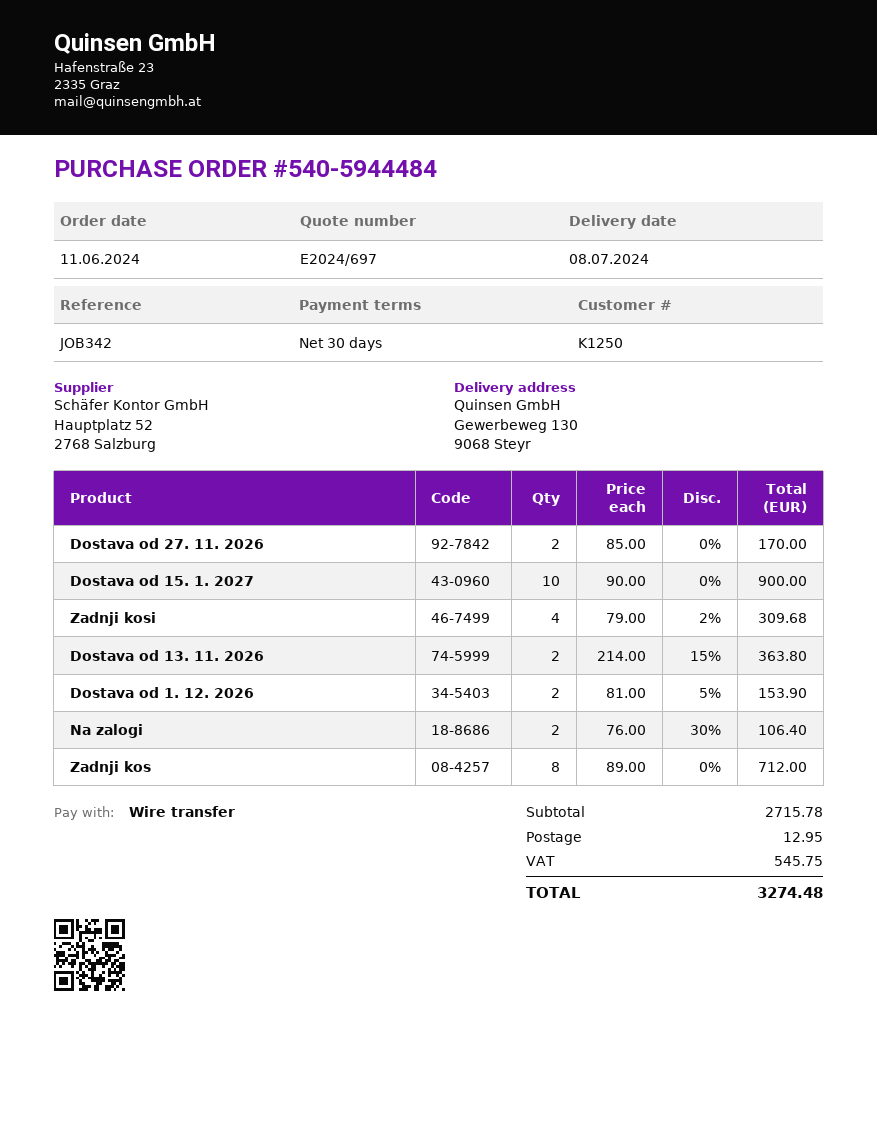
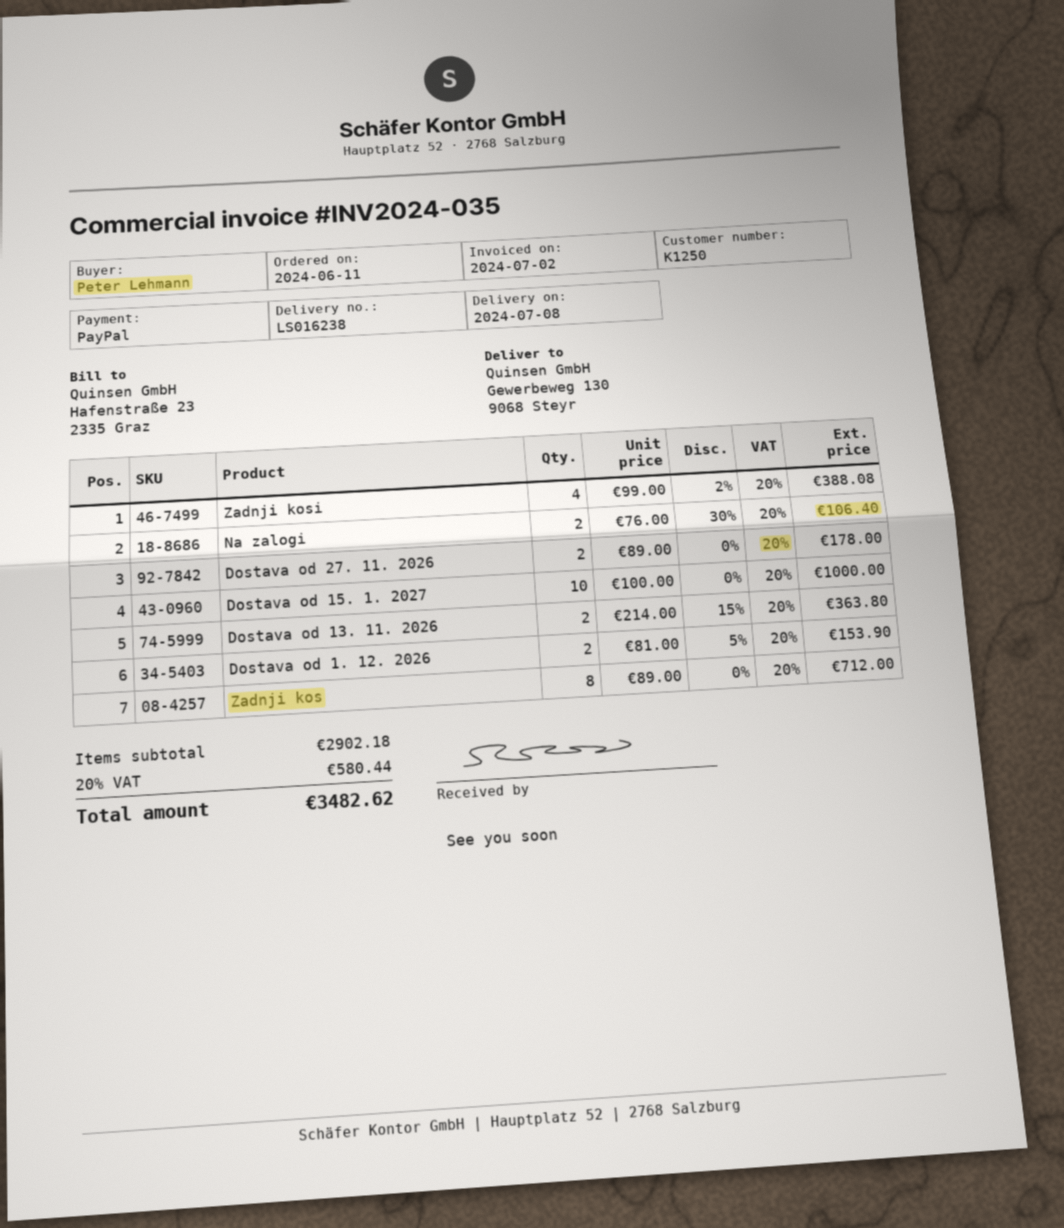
payment method: bank transfer -> PayPal
Dostava od 27. 11. 2026: 2 x 85.00 = 170.00 -> 2 x 89.00 = 178.00
Dostava od 15. 1. 2027: 10 x 90.00 = 900.00 -> 10 x 100.00 = 1000.00
Zadnji kosi: 4 x 79.00 - 2% = 309.68 -> 4 x 99.00 - 2% = 388.08
subtotal: 2715.78 -> 2902.18
shipping: 12.95 -> none
tax: 545.75 -> 580.44
total: 3274.48 -> 3482.62

